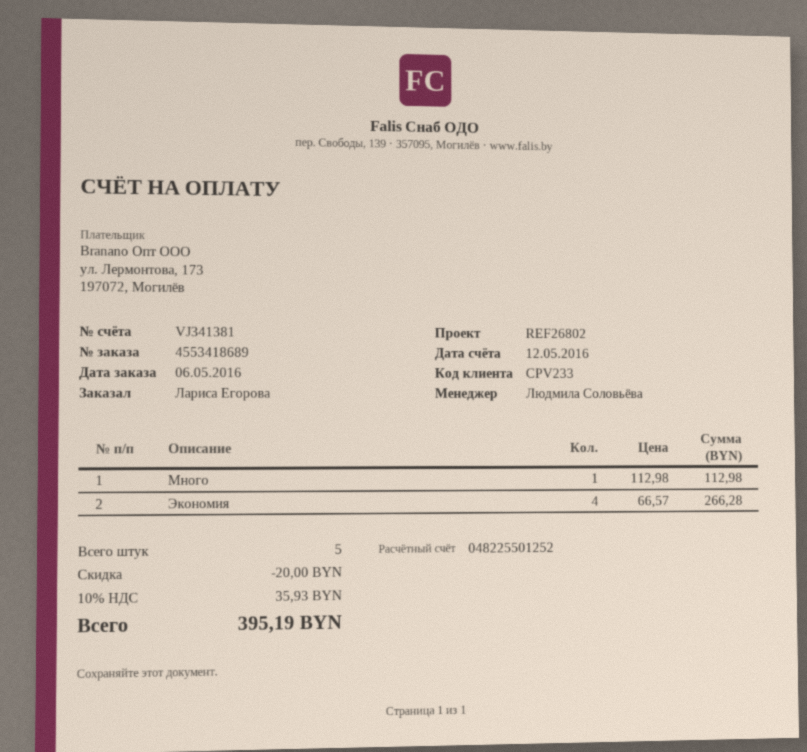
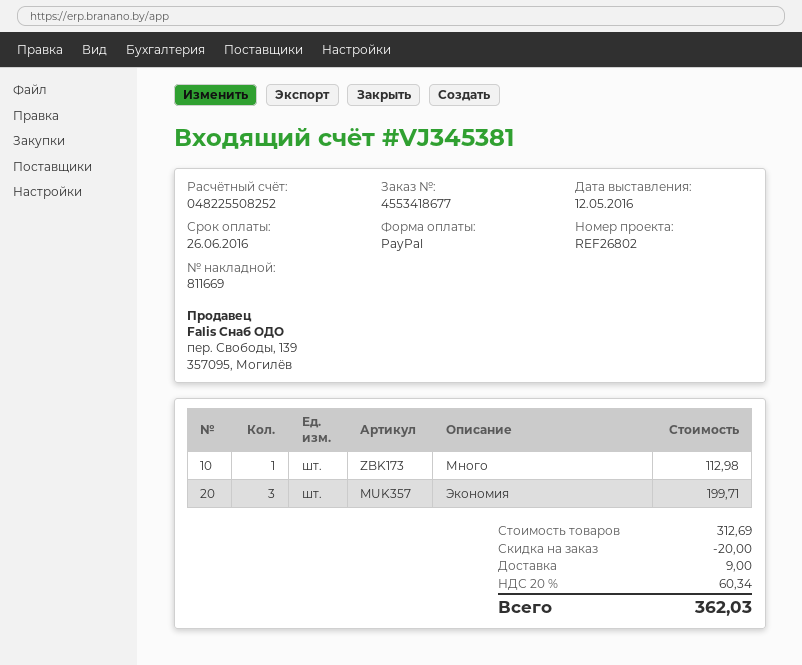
order number: 4553418689 -> 4553418677
invoice number: VJ341381 -> VJ345381
bank account: 048225501252 -> 048225508252
Экономия: 4 for 266.28 -> 3 for 199.71
shipping: none -> 9.00
tax: 10% = 35.93 -> 20% = 60.34
total: 395.19 -> 362.03

